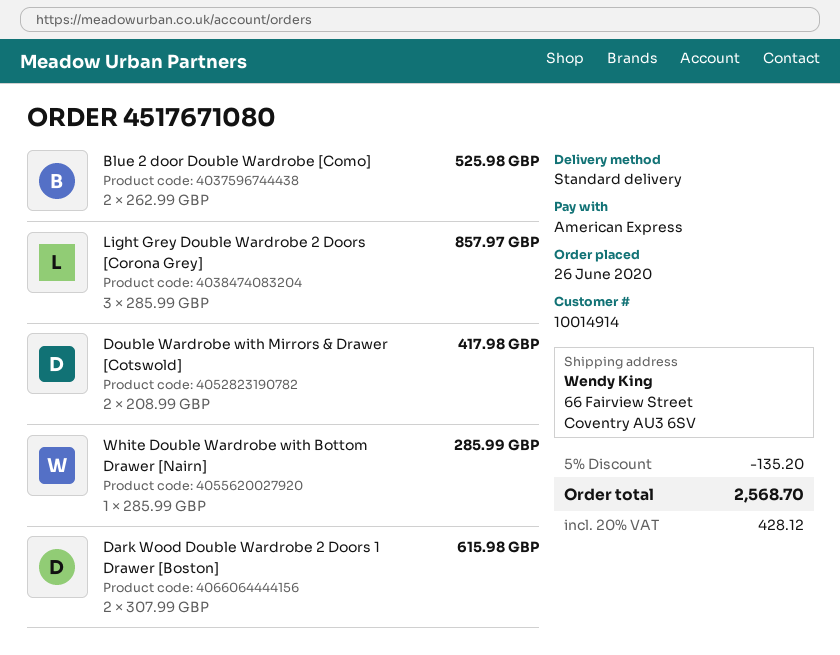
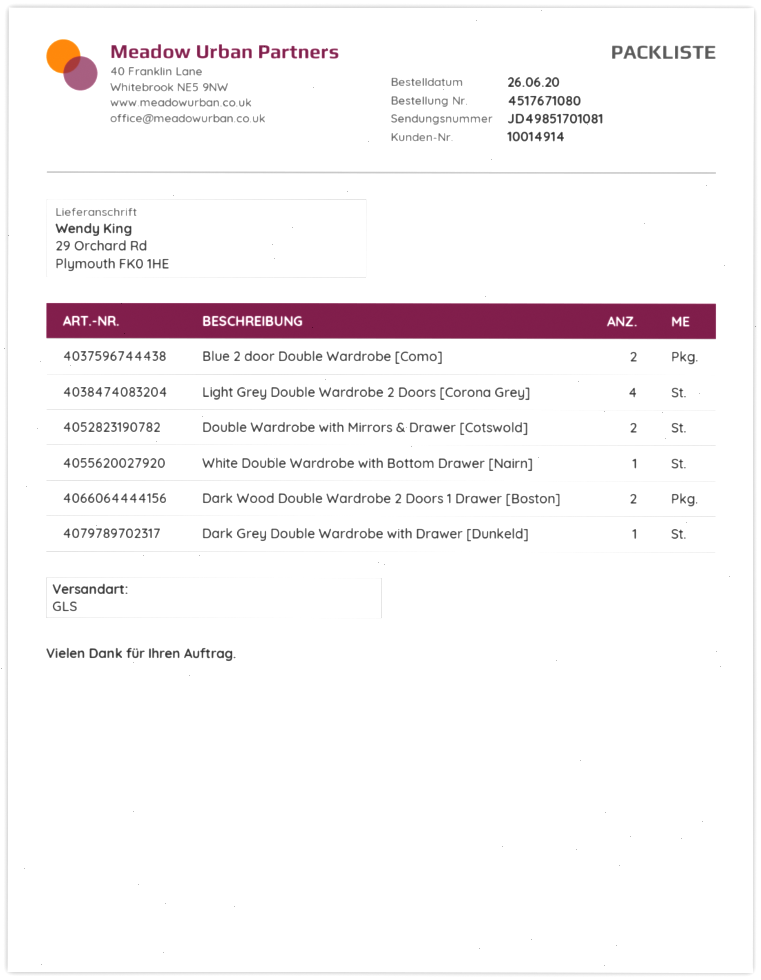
shipping method: standard -> GLS
ship to: 66 Fairview Street, Coventry AU3 6SV -> 29 Orchard Rd, Plymouth FK0 1HE
Light Grey Double Wardrobe 2 Doors [Corona Grey]: 3 -> 4
Dark Grey Double Wardrobe with Drawer [Dunkeld]: none -> 1

